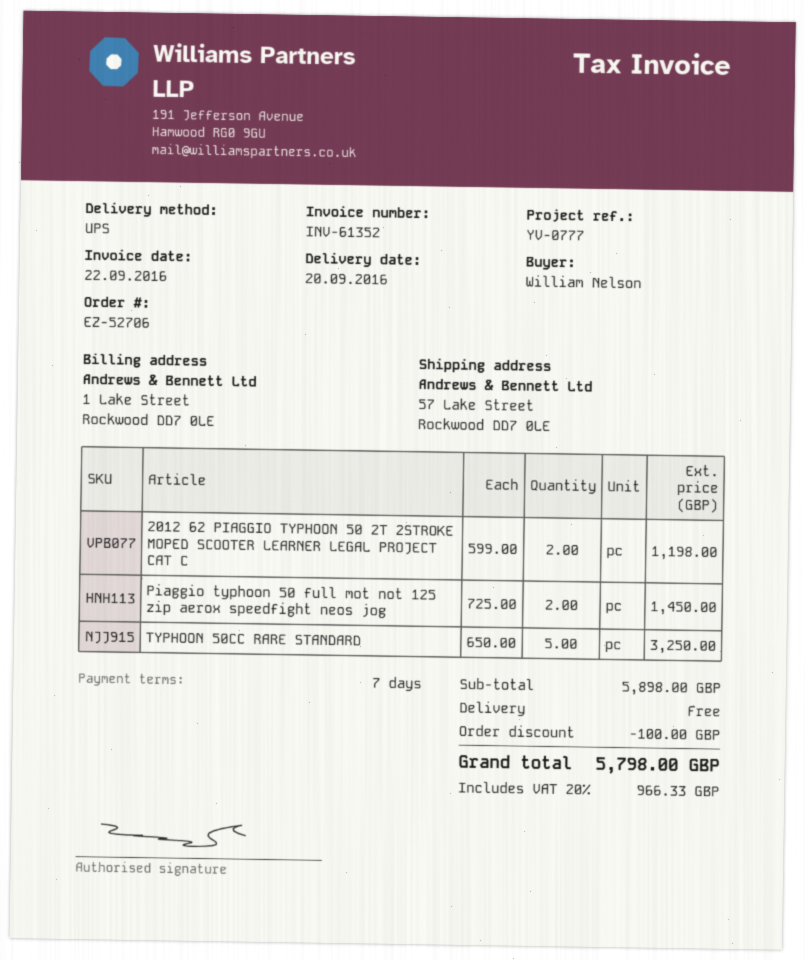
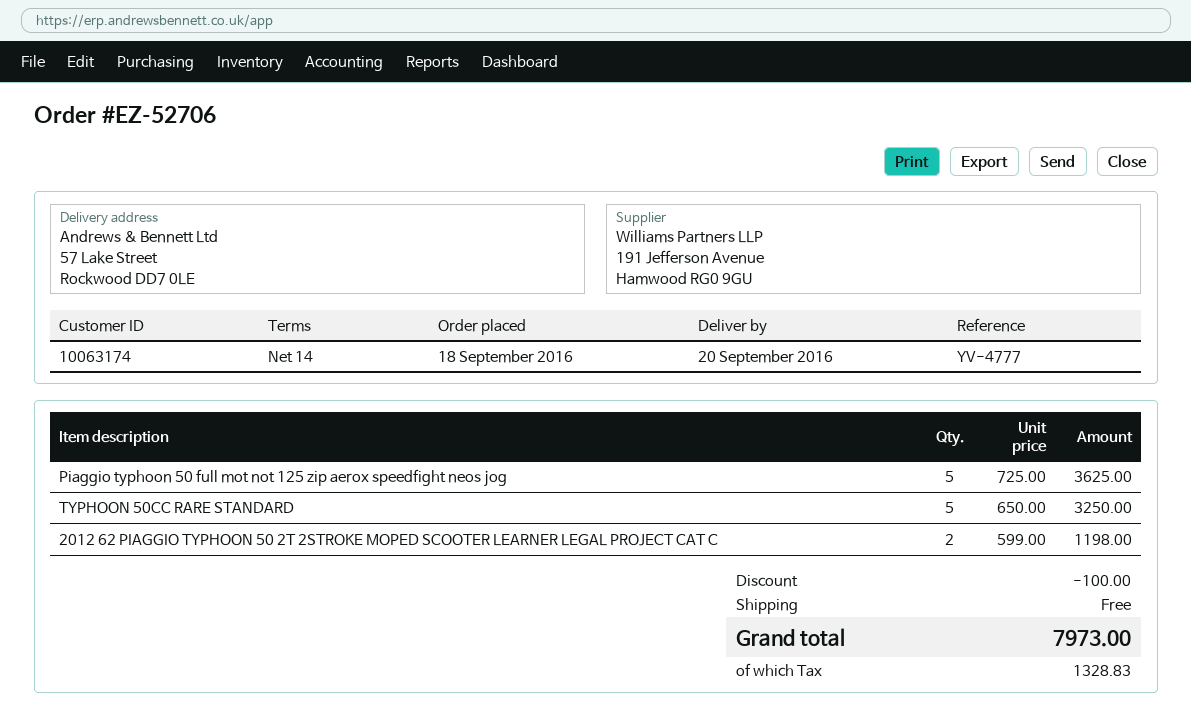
payment terms: 7 days -> 14 days
reference: YV-0777 -> YV-4777
Piaggio typhoon 50 full mot not 125 zip aerox speedfight neos jog: 2 x 725.00 = 1450.00 -> 5 x 725.00 = 3625.00
tax: 966.33 -> 1328.83
total: 5798.00 -> 7973.00

